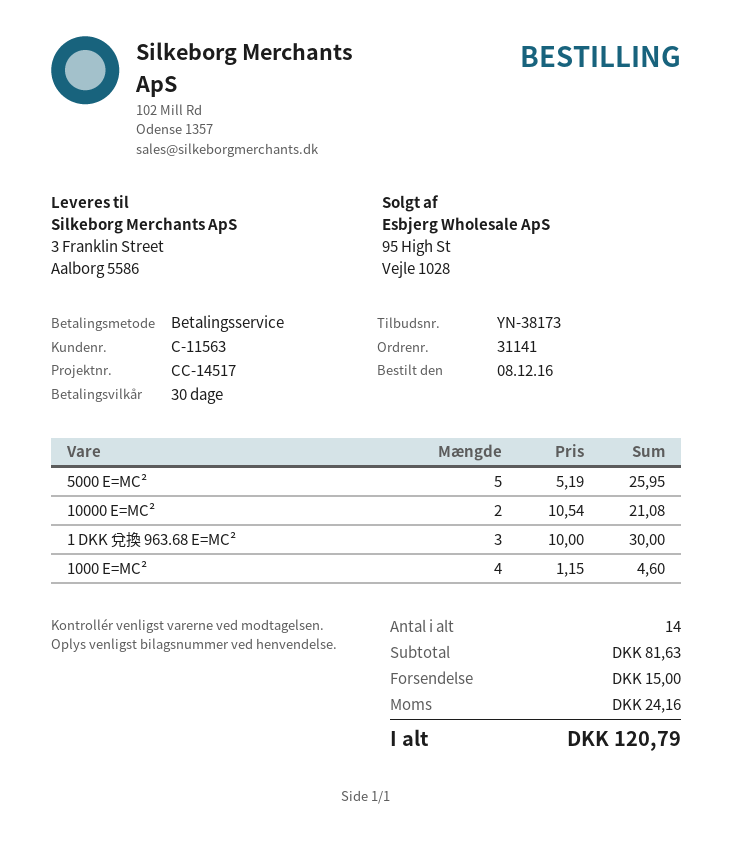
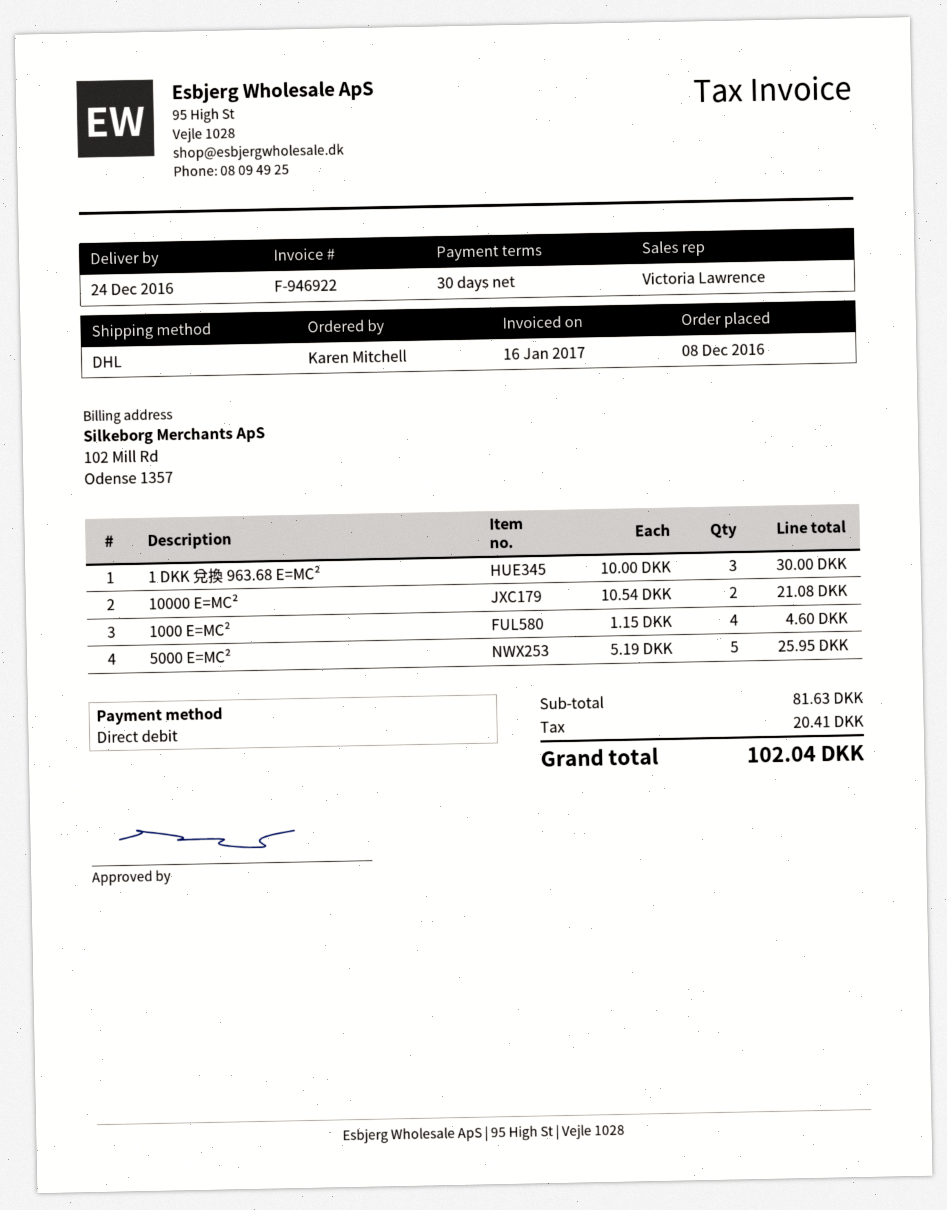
shipping: 15.00 -> none
tax: 24.16 -> 20.41
total: 120.79 -> 102.04

